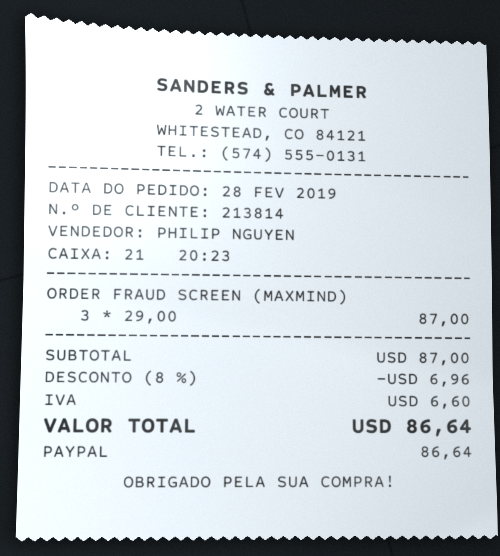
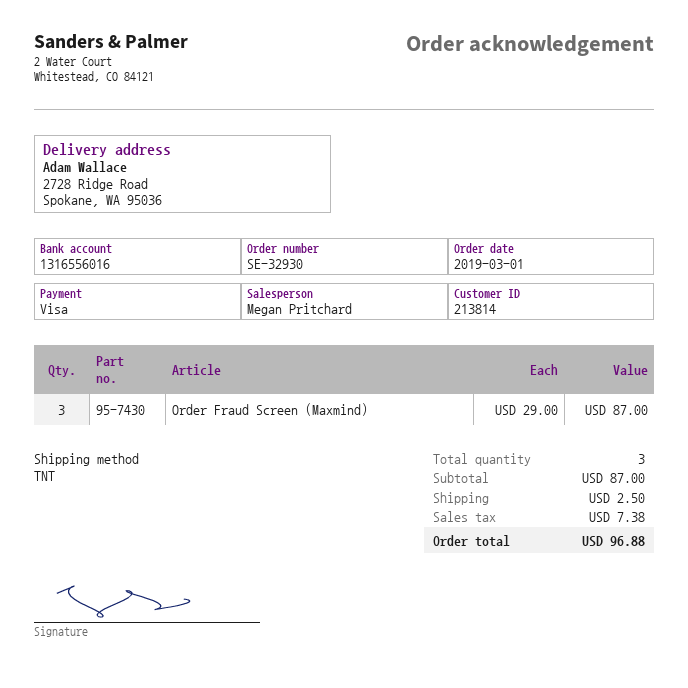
order date: 2019-02-28 -> 2019-03-01
sales rep: PHILIP NGUYEN -> Megan Pritchard
payment method: PayPal -> Visa
discount: 8% = 6.96 -> none
shipping: none -> 2.50
tax: 6.60 -> 7.38
total: 86.64 -> 96.88

